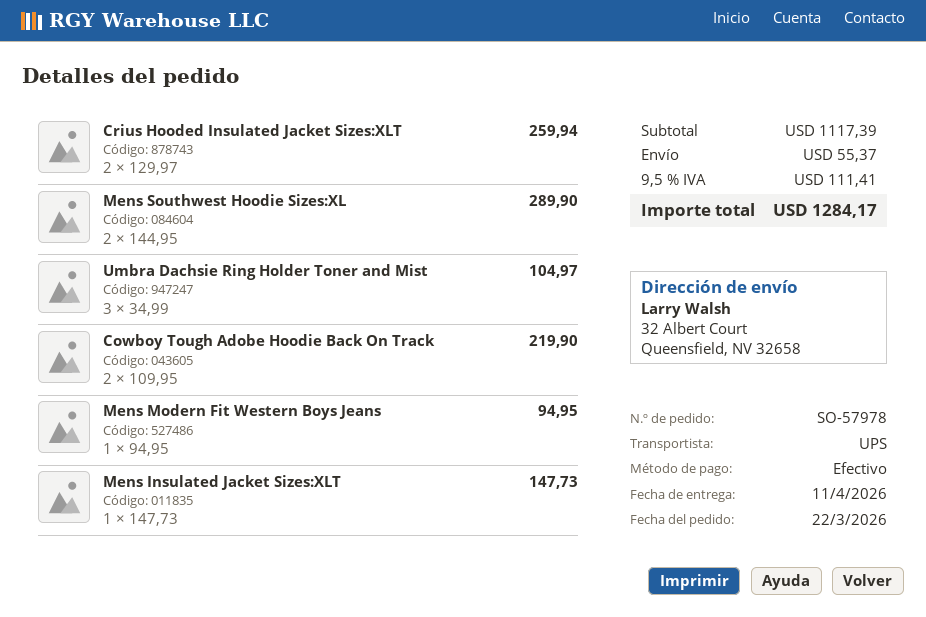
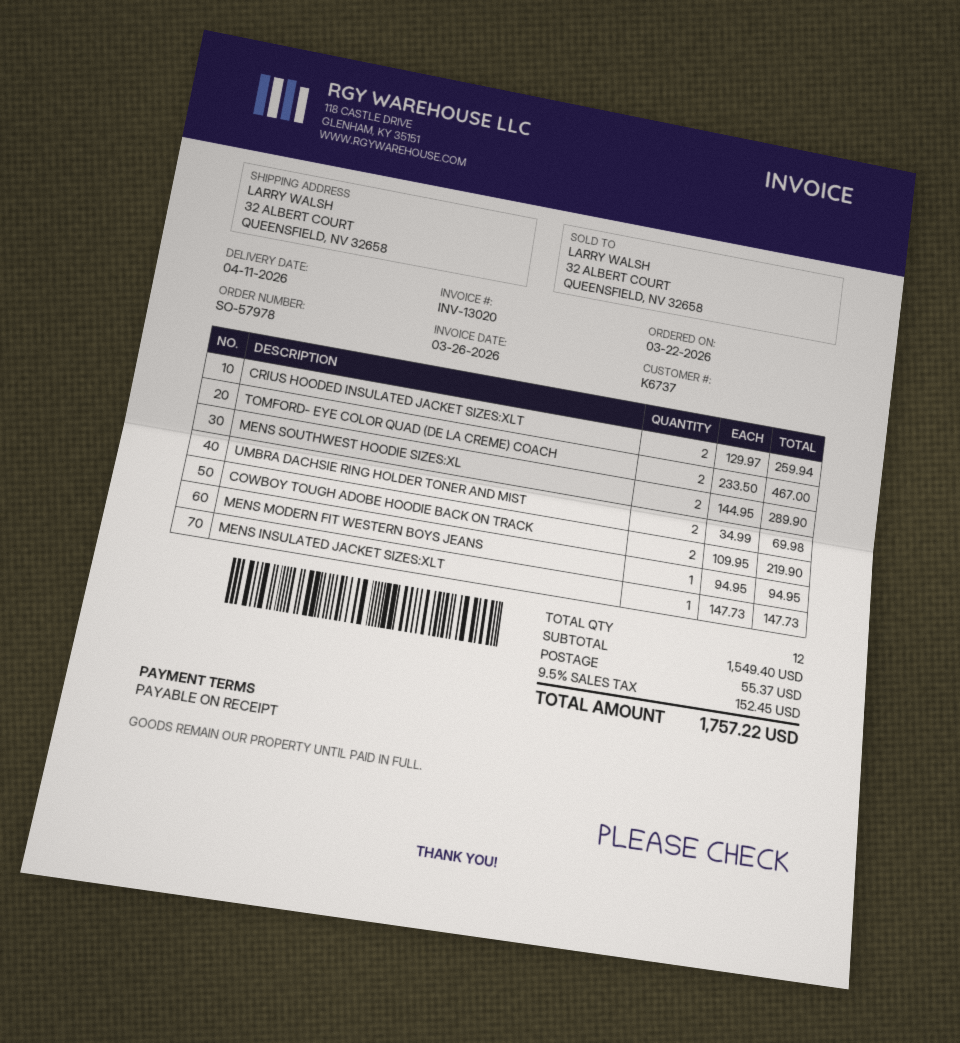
Umbra Dachsie Ring Holder Toner and Mist: 3 x 34.99 = 104.97 -> 2 x 34.99 = 69.98
TOMFORD- EYE COLOR QUAD (DE LA CREME) COACH: none -> 2 x 233.50 = 467.00
subtotal: 1117.39 -> 1549.40
tax: 9.5% = 111.41 -> 9.5% = 152.45
total: 1284.17 -> 1757.22

